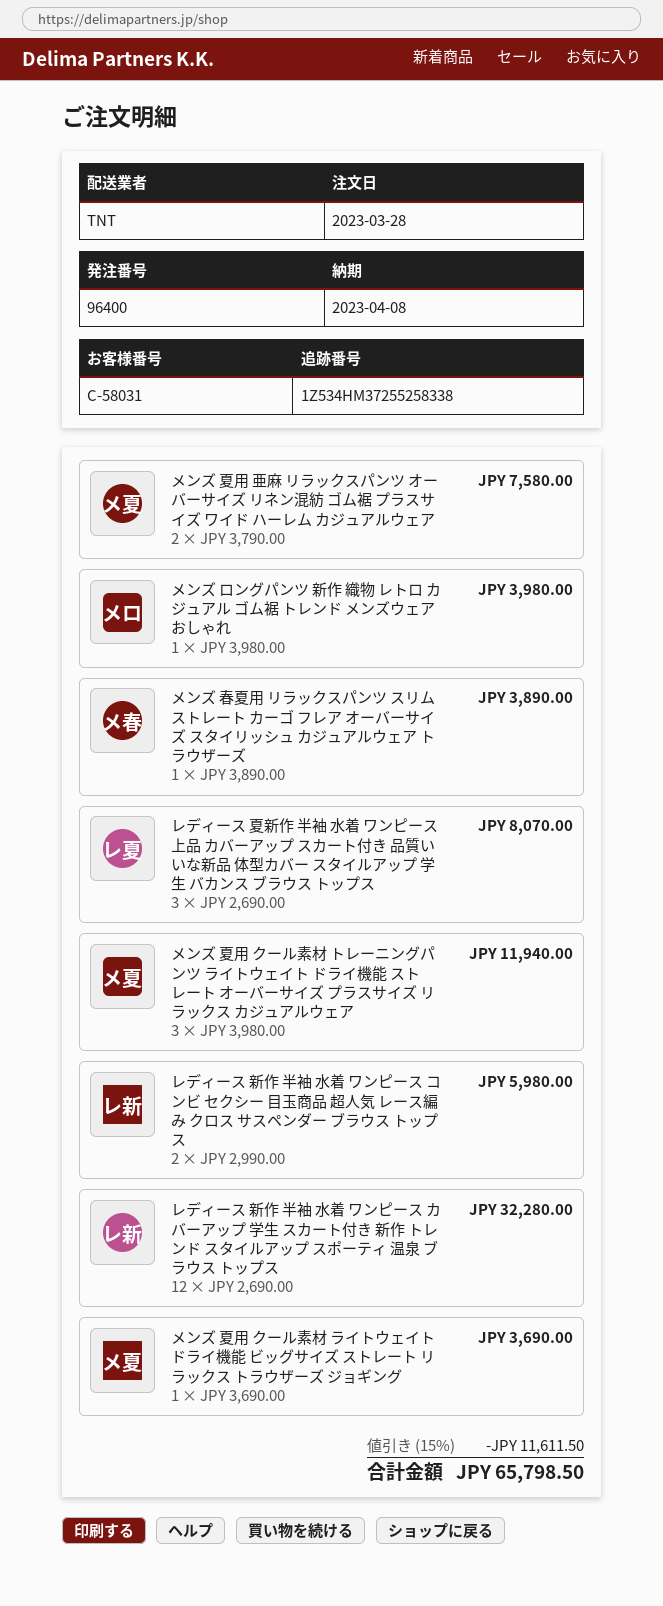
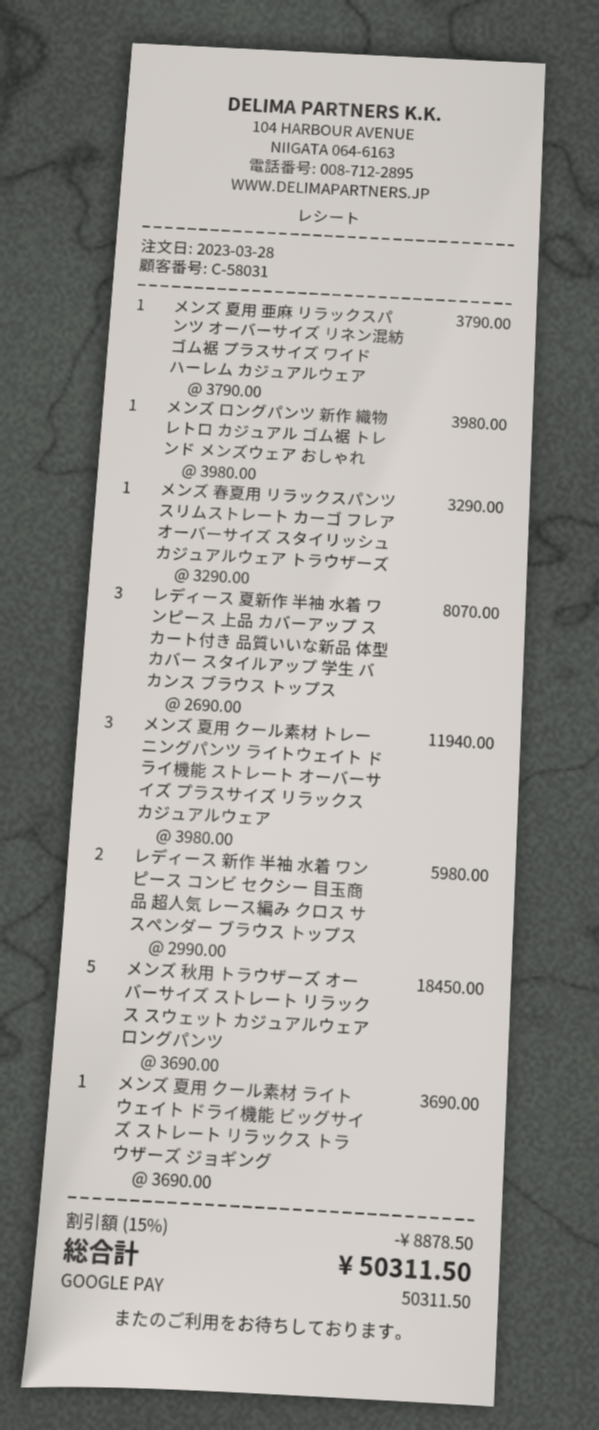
メンズ 夏用 亜麻 リラックスパンツ オーバーサイズ リネン混紡 ゴム裾 プラスサイズ ワイド ハーレム カジュアルウェア: 2 x 3790.00 = 7580.00 -> 1 x 3790.00 = 3790.00
メンズ 春夏用 リラックスパンツ スリムストレート カーゴ フレア オーバーサイズ スタイリッシュ カジュアルウェア トラウザーズ: 1 x 3890.00 = 3890.00 -> 1 x 3290.00 = 3290.00
レディース 新作 半袖 水着 ワンピース カバーアップ 学生 スカート付き 新作 トレンド スタイルアップ スポーティ 温泉 ブラウス トップス: 12 x 2690.00 = 32280.00 -> none
メンズ 秋用 トラウザーズ オーバーサイズ ストレート リラックス スウェット カジュアルウェア ロングパンツ: none -> 5 x 3690.00 = 18450.00
discount: 15% = 11611.50 -> 15% = 8878.50
total: 65798.50 -> 50311.50

